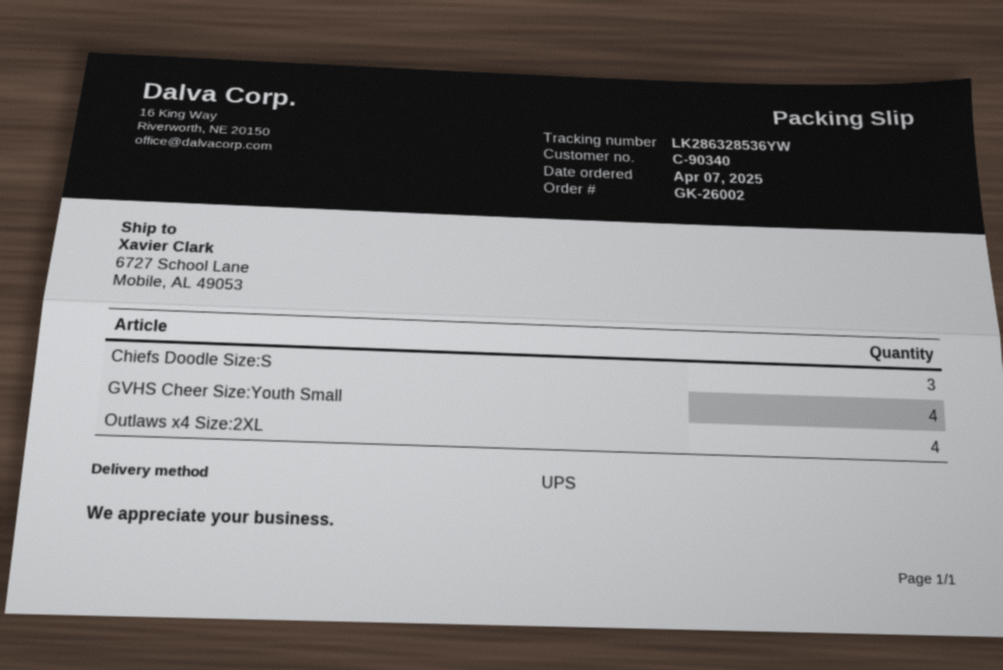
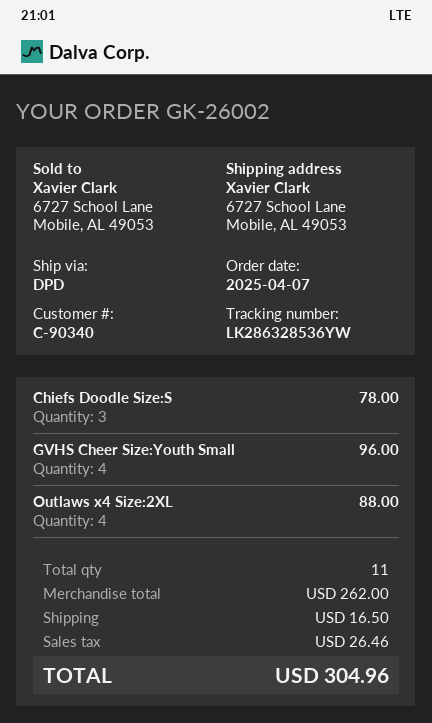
shipping method: UPS -> DPD

